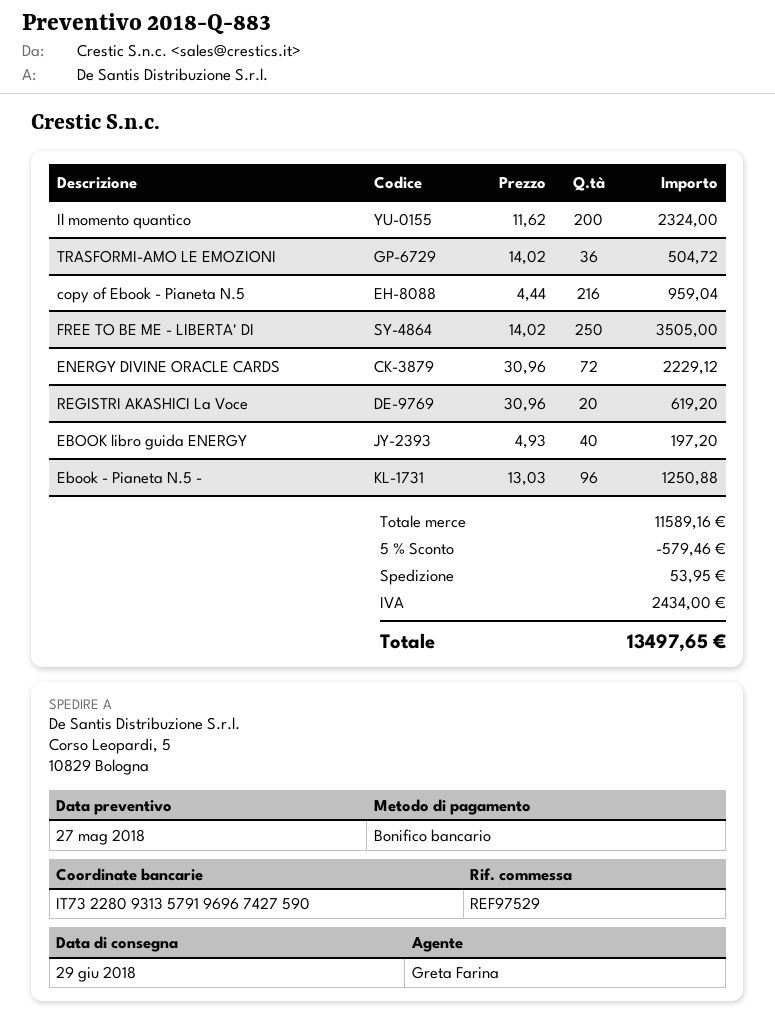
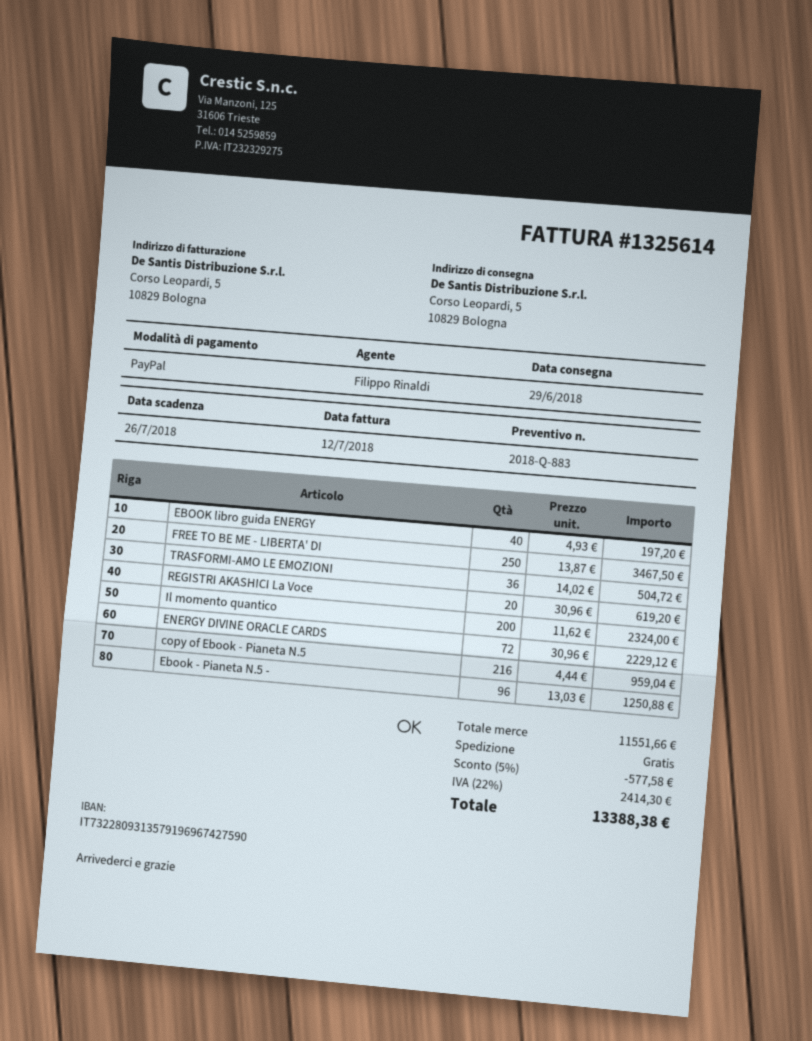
sales rep: Greta Farina -> Filippo Rinaldi
payment method: bank transfer -> PayPal
FREE TO BE ME - LIBERTA' DI: 250 x 14.02 = 3505.00 -> 250 x 13.87 = 3467.50
subtotal: 11589.16 -> 11551.66
discount: 5% = 579.46 -> 5% = 577.58
shipping: 53.95 -> 0.00
tax: 2434.00 -> 2414.30
total: 13497.65 -> 13388.38

